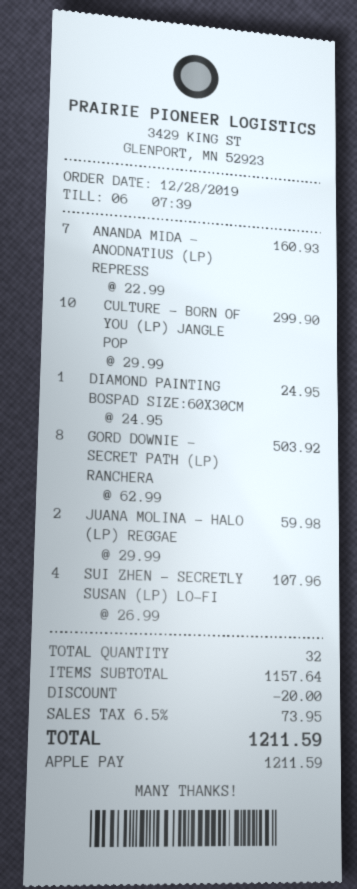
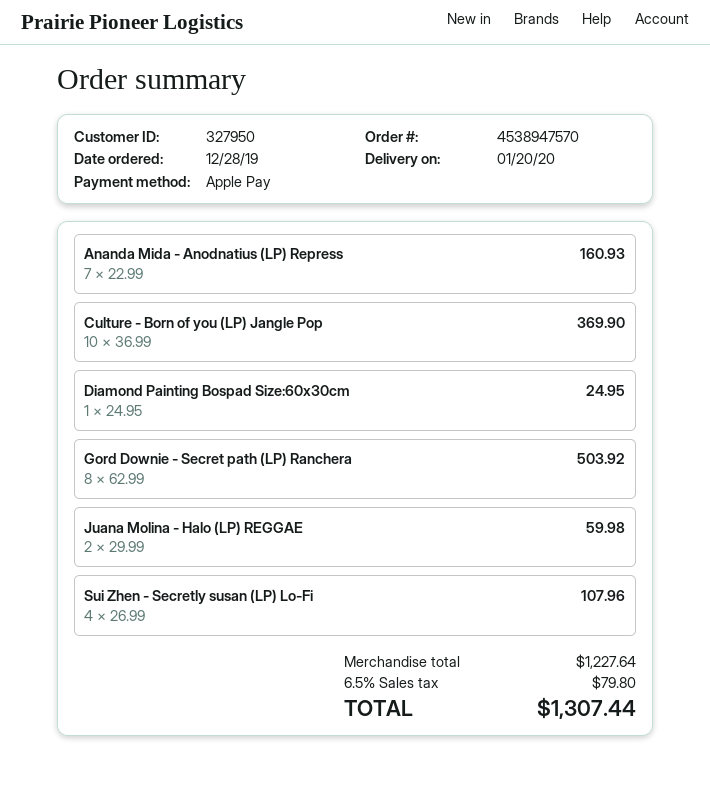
CULTURE - BORN OF YOU (LP) JANGLE POP: 10 x 29.99 = 299.90 -> 10 x 36.99 = 369.90
subtotal: 1157.64 -> 1227.64
discount: 20.00 -> none
tax: 6.5% = 73.95 -> 6.5% = 79.80
total: 1211.59 -> 1307.44

